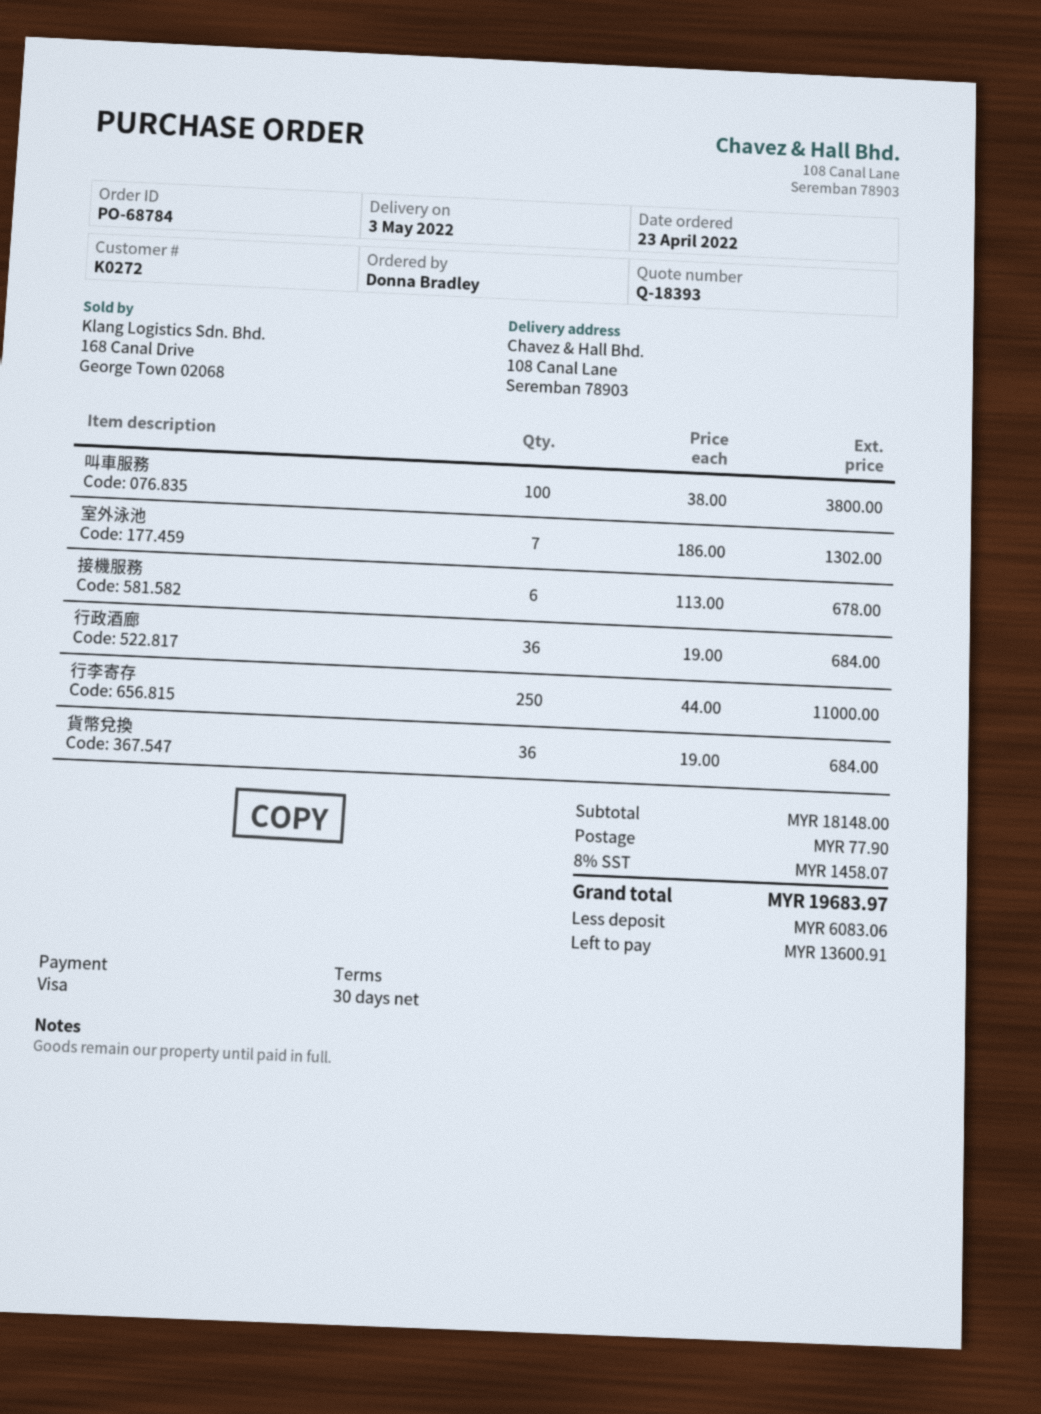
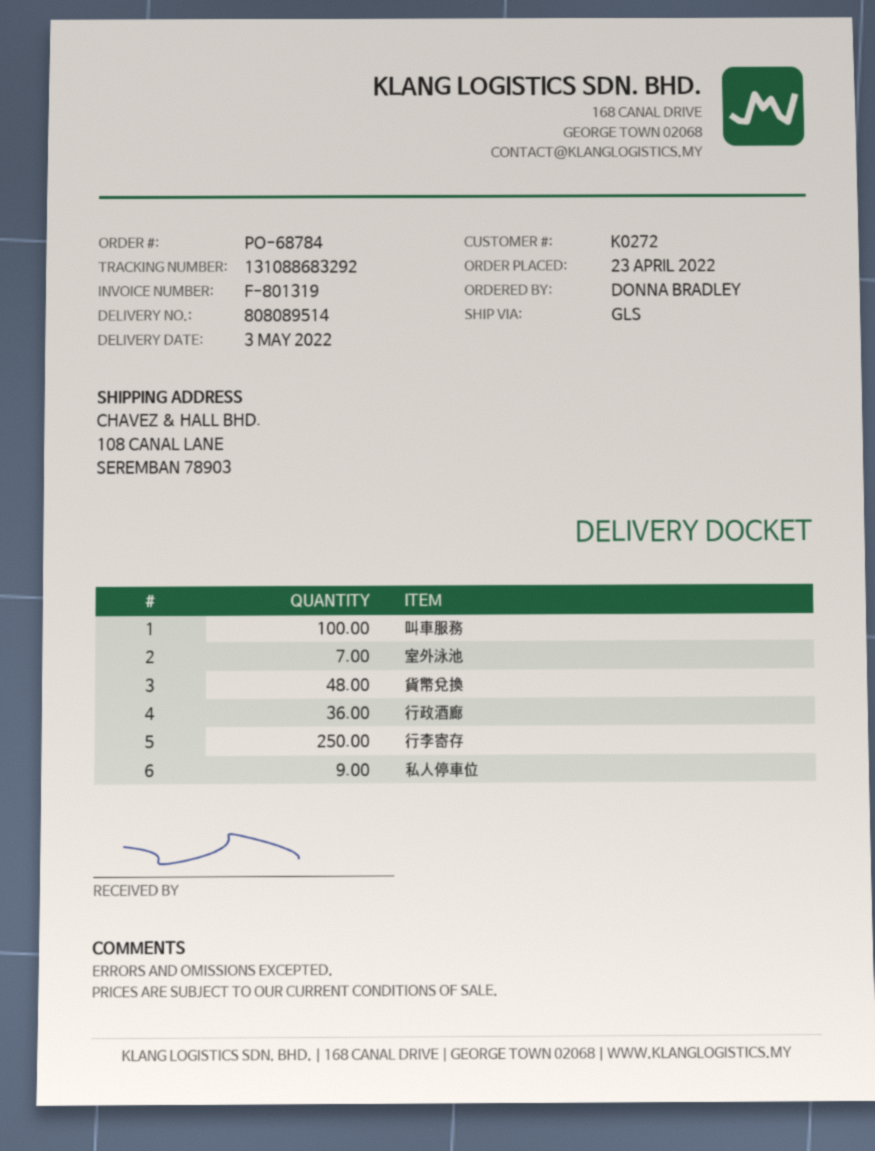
接機服務: 6 -> none
貨幣兌換: 36 -> 48
私人停車位: none -> 9

